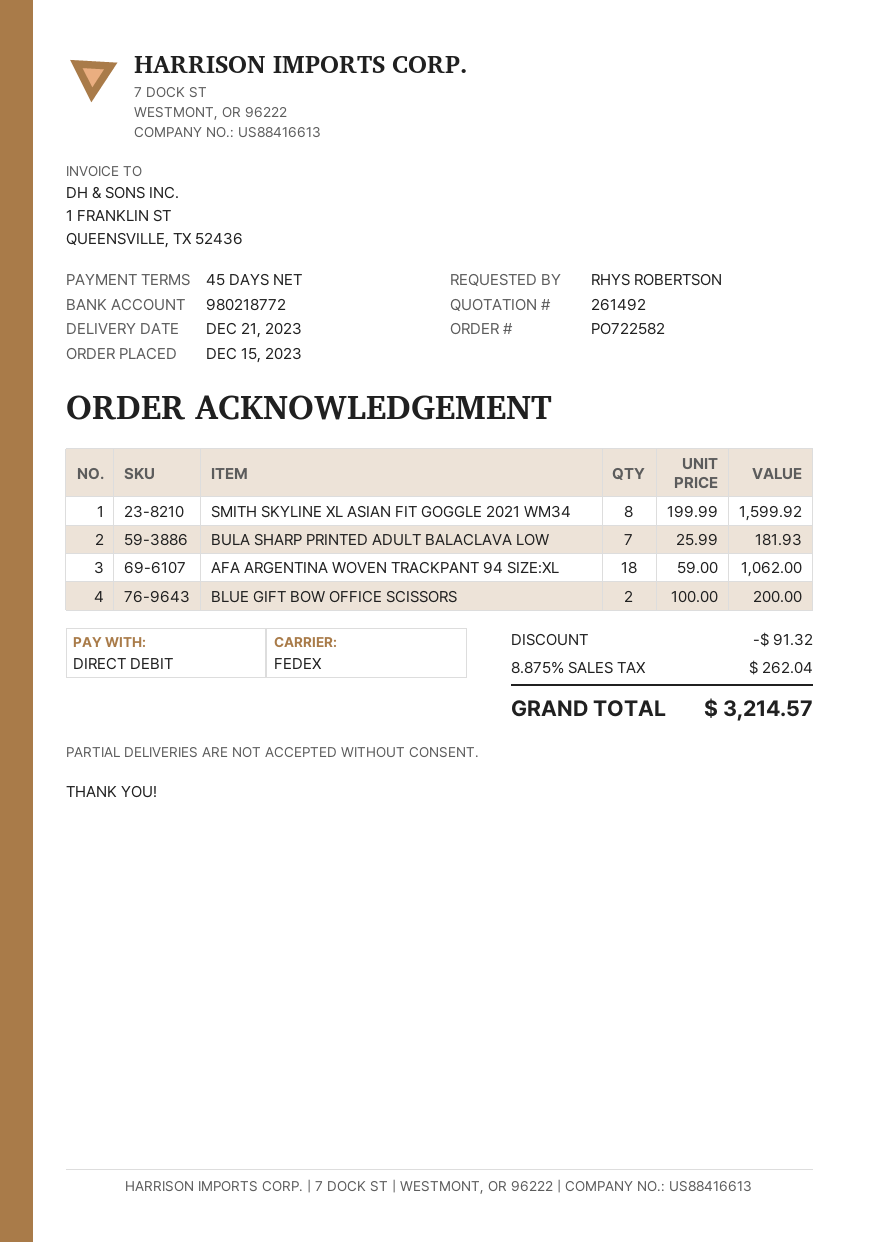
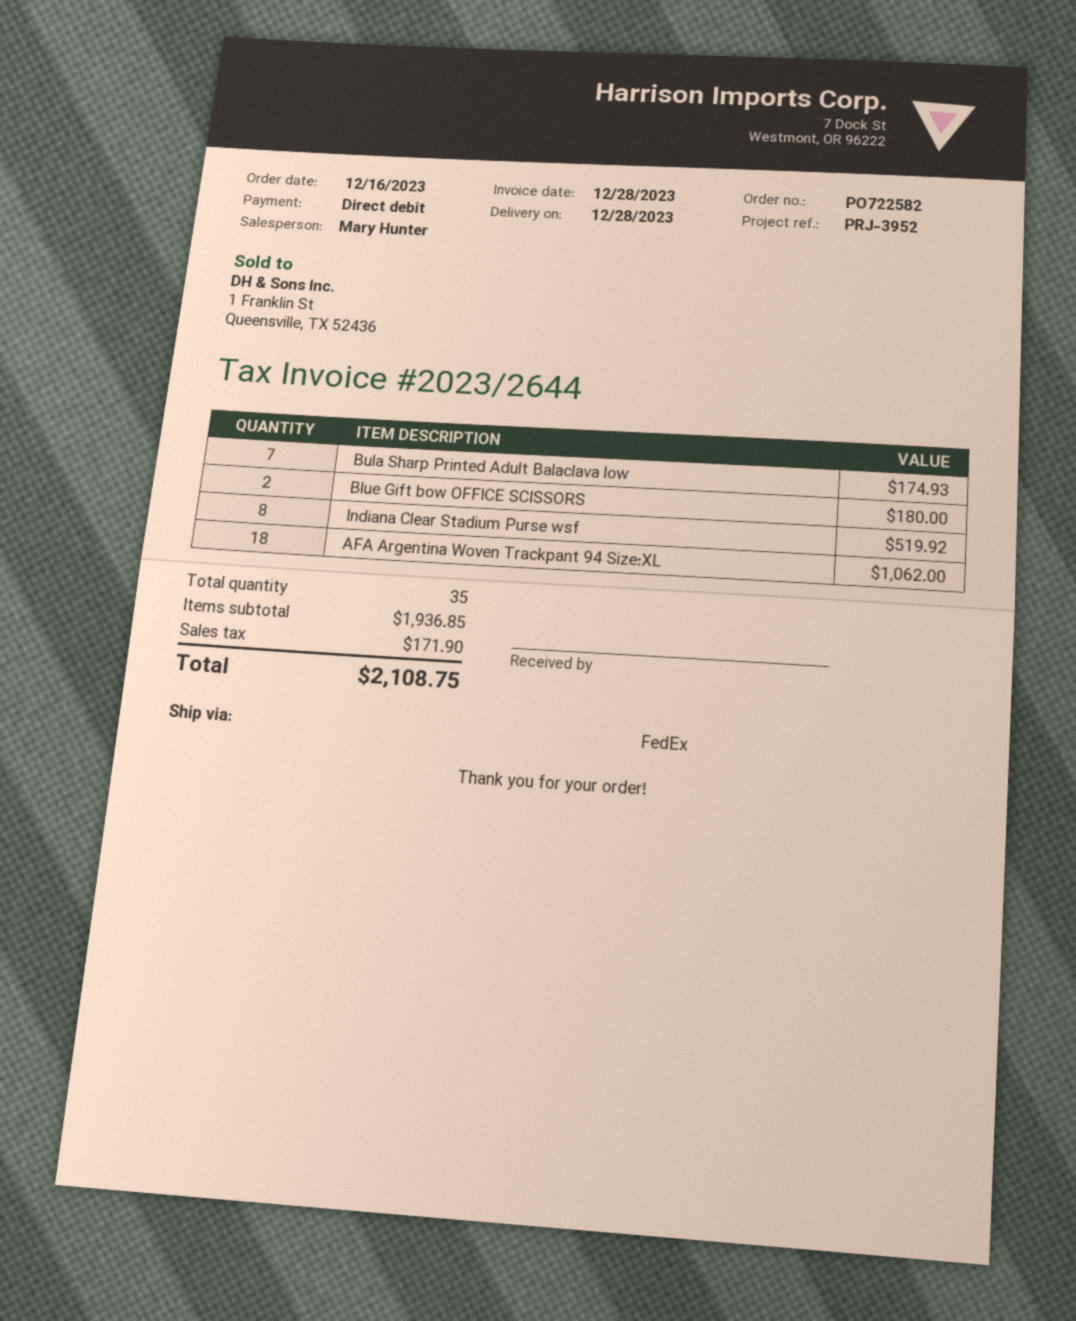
order date: 2023-12-15 -> 2023-12-16
delivery date: 2023-12-21 -> 2023-12-28
SMITH SKYLINE XL ASIAN FIT GOGGLE 2021 WM34: 8 for 1599.92 -> none
BULA SHARP PRINTED ADULT BALACLAVA LOW: 7 for 181.93 -> 7 for 174.93
BLUE GIFT BOW OFFICE SCISSORS: 2 for 200.00 -> 2 for 180.00
Indiana Clear Stadium Purse wsf: none -> 8 for 519.92
discount: 91.32 -> none
tax: 262.04 -> 171.90
total: 3214.57 -> 2108.75

